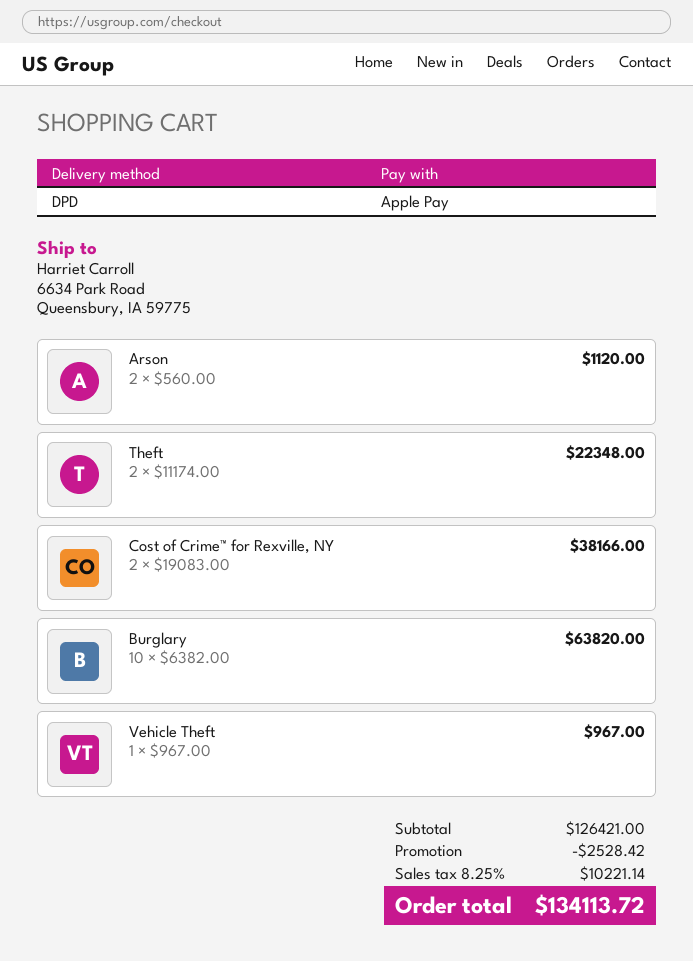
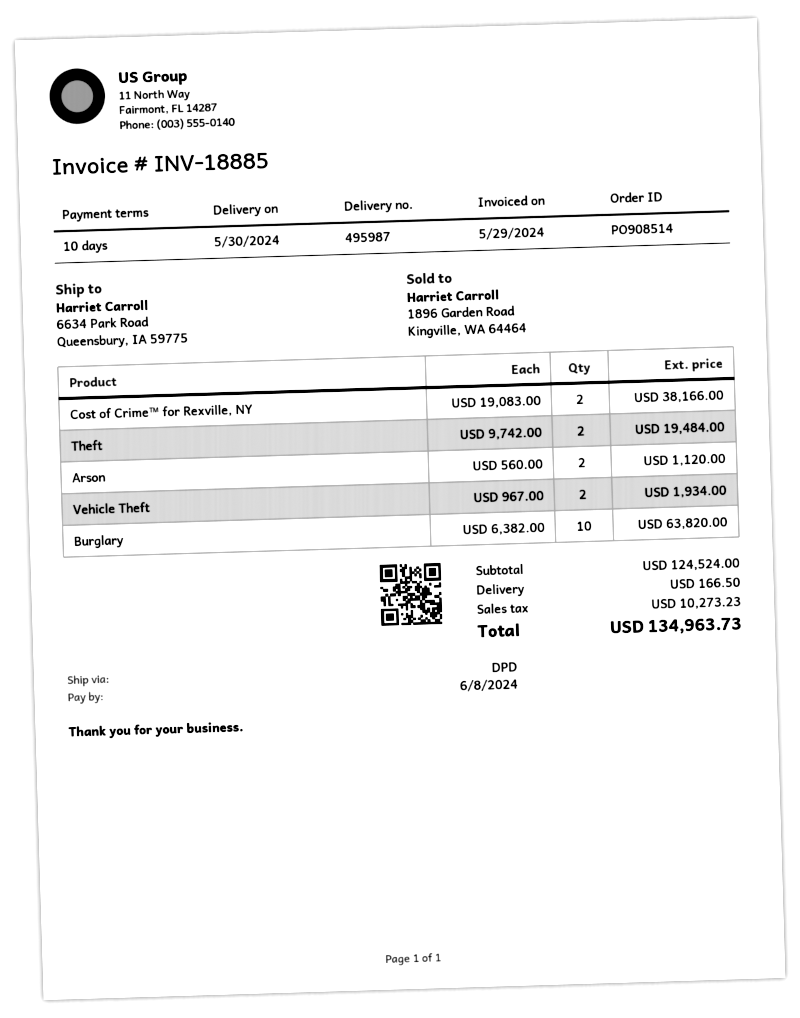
Theft: 2 x 11174.00 = 22348.00 -> 2 x 9742.00 = 19484.00
Vehicle Theft: 1 x 967.00 = 967.00 -> 2 x 967.00 = 1934.00
subtotal: 126421.00 -> 124524.00
discount: 2528.42 -> none
shipping: none -> 166.50
tax: 10221.14 -> 10273.23
total: 134113.72 -> 134963.73

